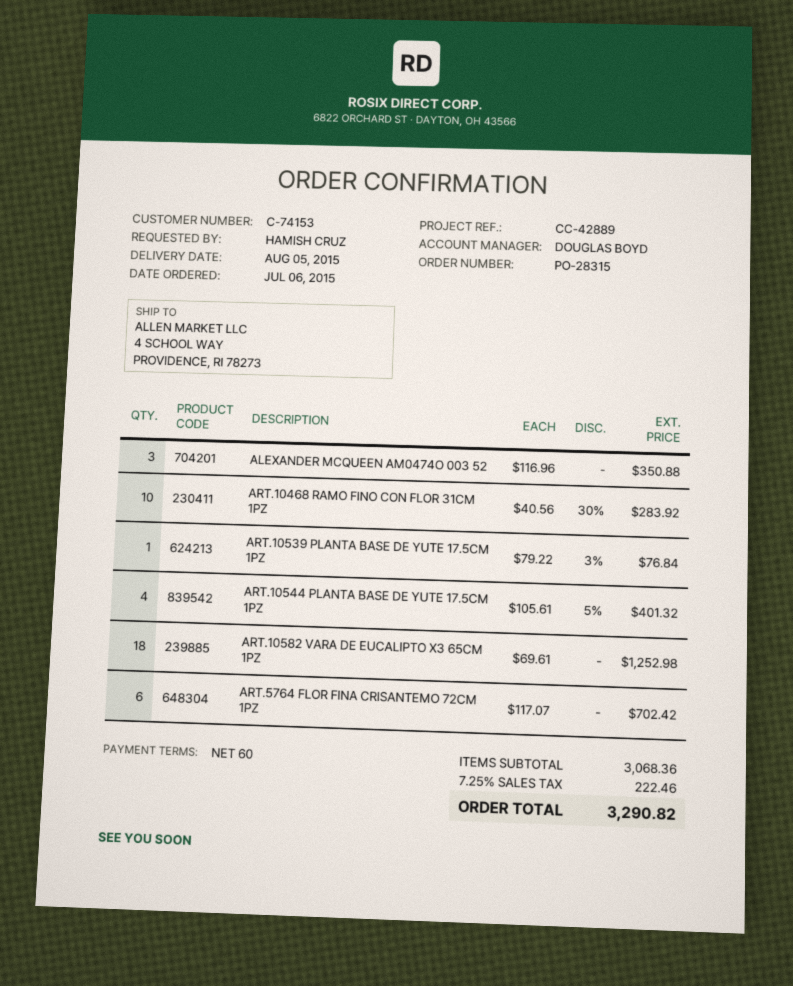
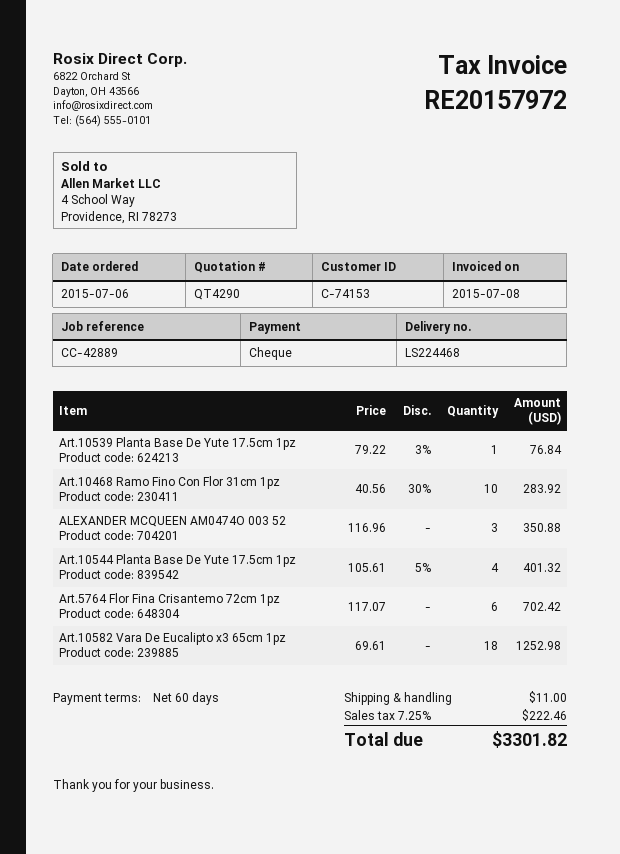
shipping: none -> 11.00
total: 3290.82 -> 3301.82

